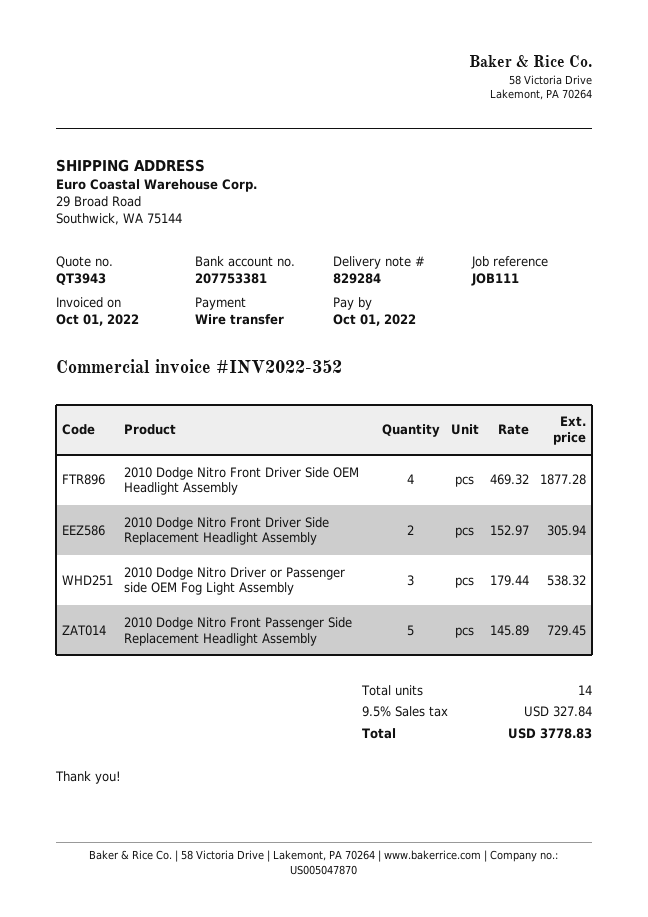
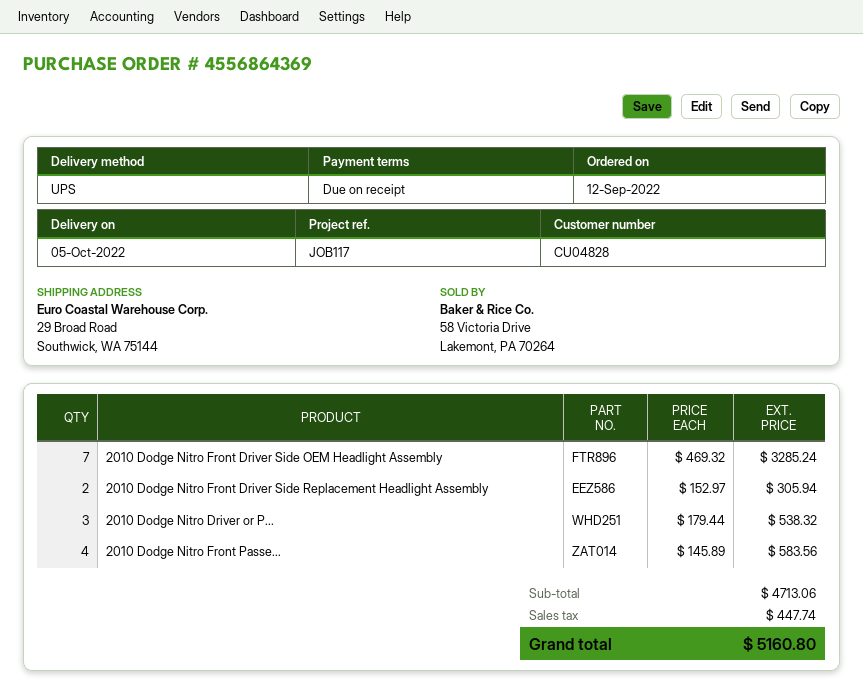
reference: JOB111 -> JOB117
2010 Dodge Nitro Front Driver Side OEM Headlight Assembly: 4 x 469.32 = 1877.28 -> 7 x 469.32 = 3285.24
2010 Dodge Nitro Front Passenger Side Replacement Headlight Assembly: 5 x 145.89 = 729.45 -> 4 x 145.89 = 583.56
tax: 327.84 -> 447.74
total: 3778.83 -> 5160.80

